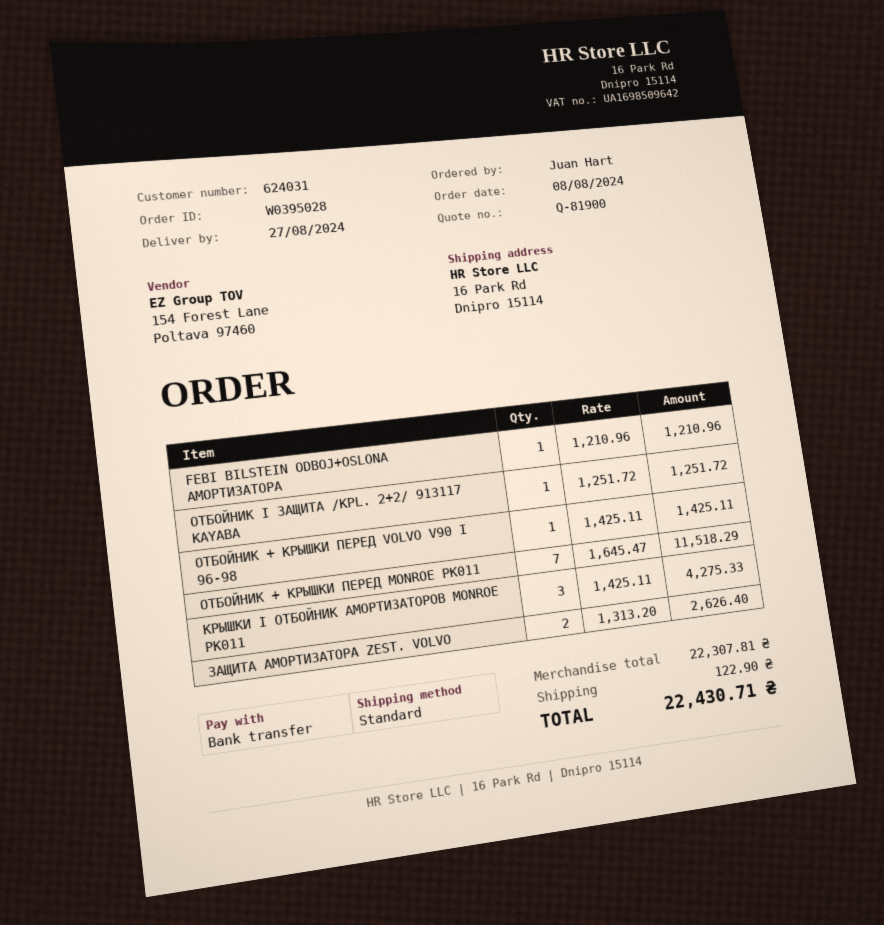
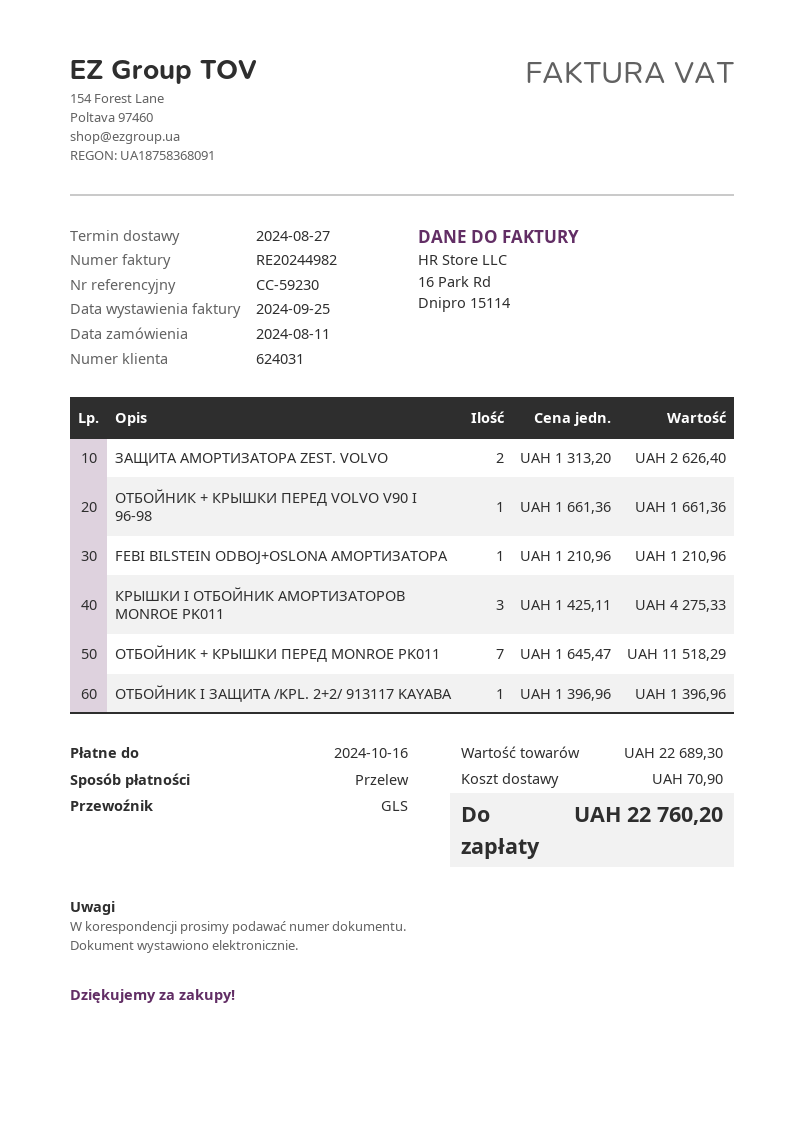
order date: 2024-08-08 -> 2024-08-11
shipping method: standard -> GLS
ОТБОЙНИК I ЗАЩИТА /KPL. 2+2/ 913117 KAYABA: 1 x 1251.72 = 1251.72 -> 1 x 1396.96 = 1396.96
ОТБОЙНИК + КРЫШКИ ПЕРЕД VOLVO V90 I 96-98: 1 x 1425.11 = 1425.11 -> 1 x 1661.36 = 1661.36
subtotal: 22307.81 -> 22689.30
shipping: 122.90 -> 70.90
total: 22430.71 -> 22760.20

